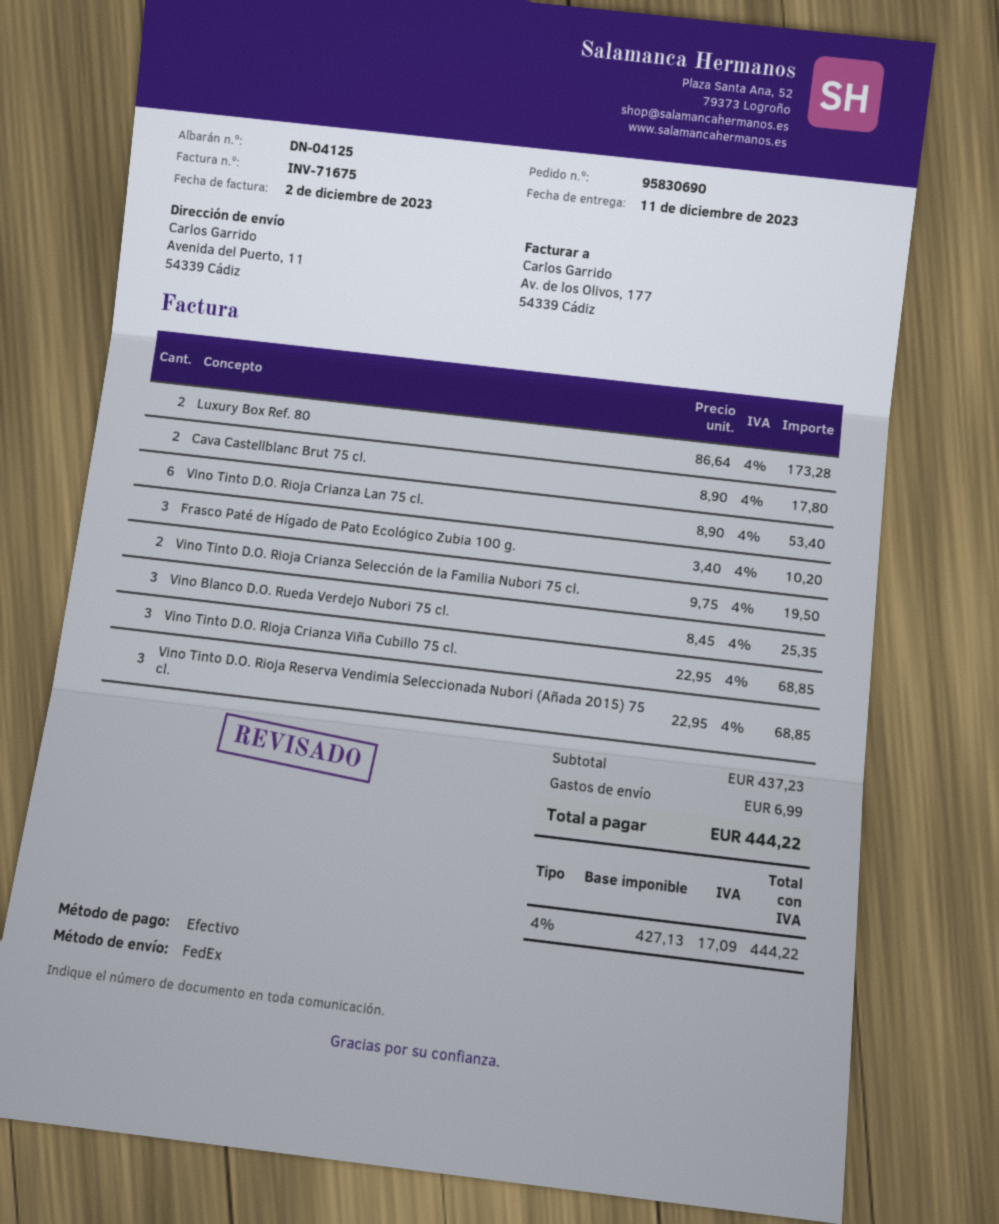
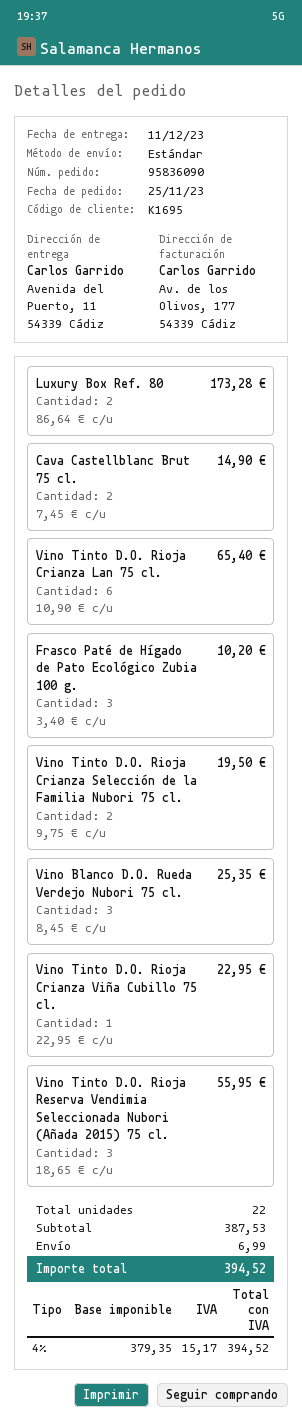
order number: 95830690 -> 95836090
shipping method: FedEx -> standard
Cava Castellblanc Brut 75 cl.: 2 x 8.90 = 17.80 -> 2 x 7.45 = 14.90
Vino Tinto D.O. Rioja Crianza Lan 75 cl.: 6 x 8.90 = 53.40 -> 6 x 10.90 = 65.40
Vino Tinto D.O. Rioja Crianza Viña Cubillo 75 cl.: 3 x 22.95 = 68.85 -> 1 x 22.95 = 22.95
Vino Tinto D.O. Rioja Reserva Vendimia Seleccionada Nubori (Añada 2015) 75 cl.: 3 x 22.95 = 68.85 -> 3 x 18.65 = 55.95
subtotal: 437.23 -> 387.53
net: 427.13 -> 379.35
tax: 4% = 17.09 -> 4% = 15.17
total: 444.22 -> 394.52

